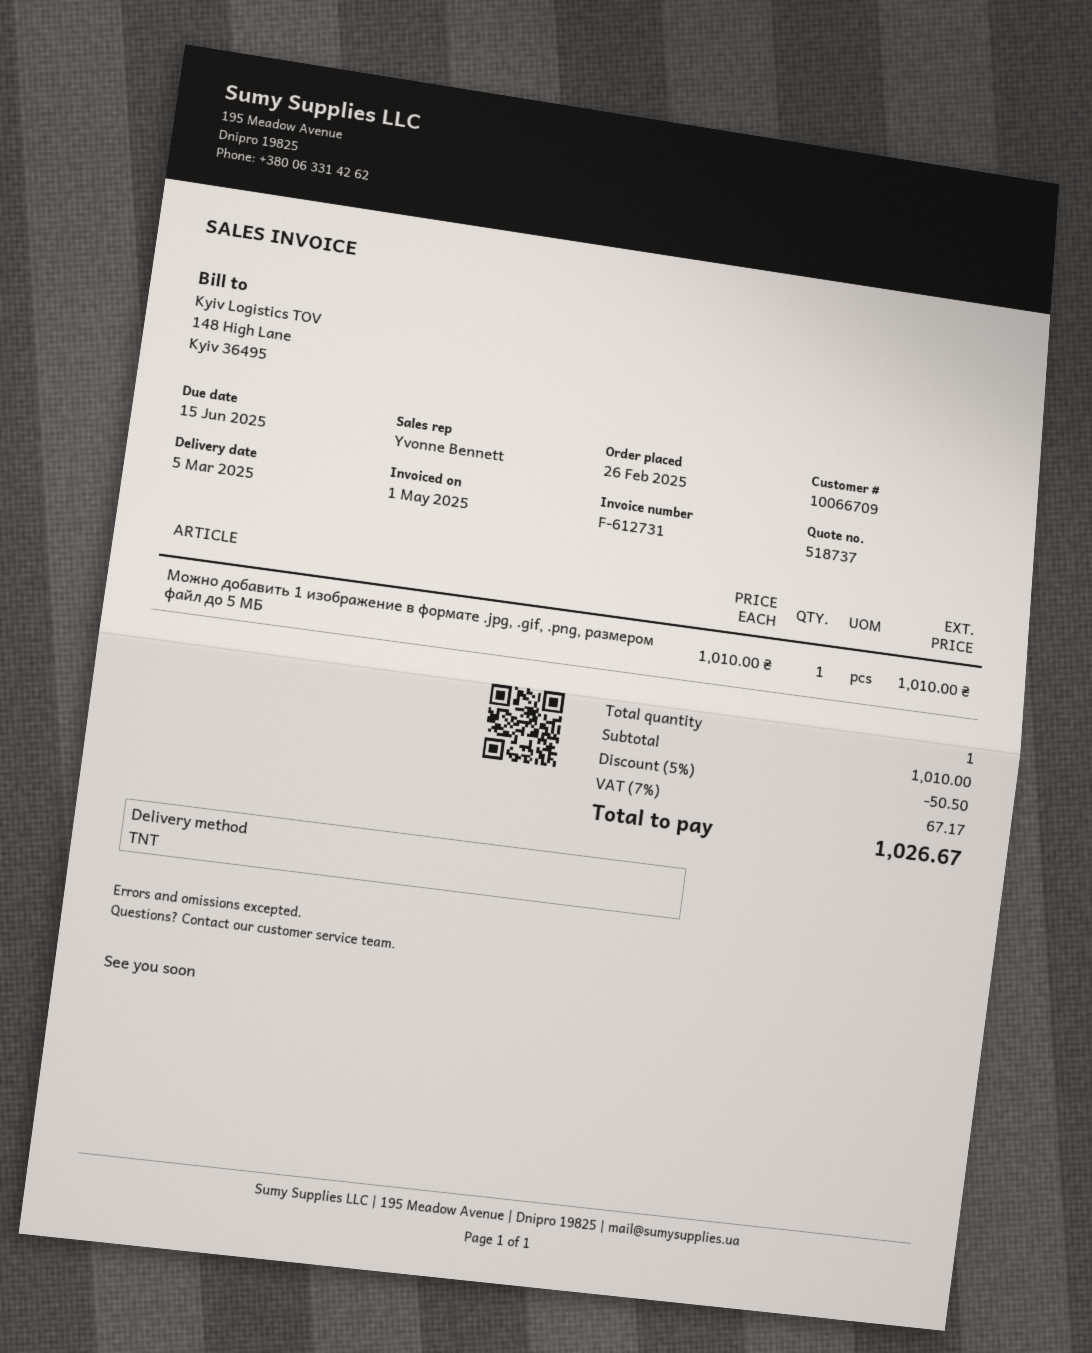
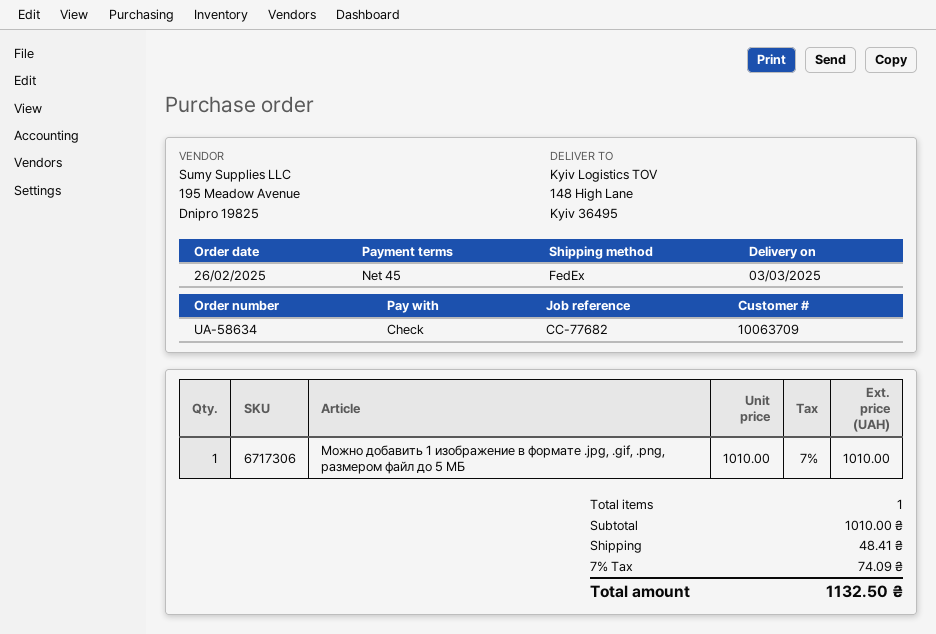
delivery date: 2025-03-05 -> 2025-03-03
customer number: 10066709 -> 10063709
shipping method: TNT -> FedEx
discount: 5% = 50.50 -> none
shipping: none -> 48.41
tax: 7% = 67.17 -> 7% = 74.09
total: 1026.67 -> 1132.50

